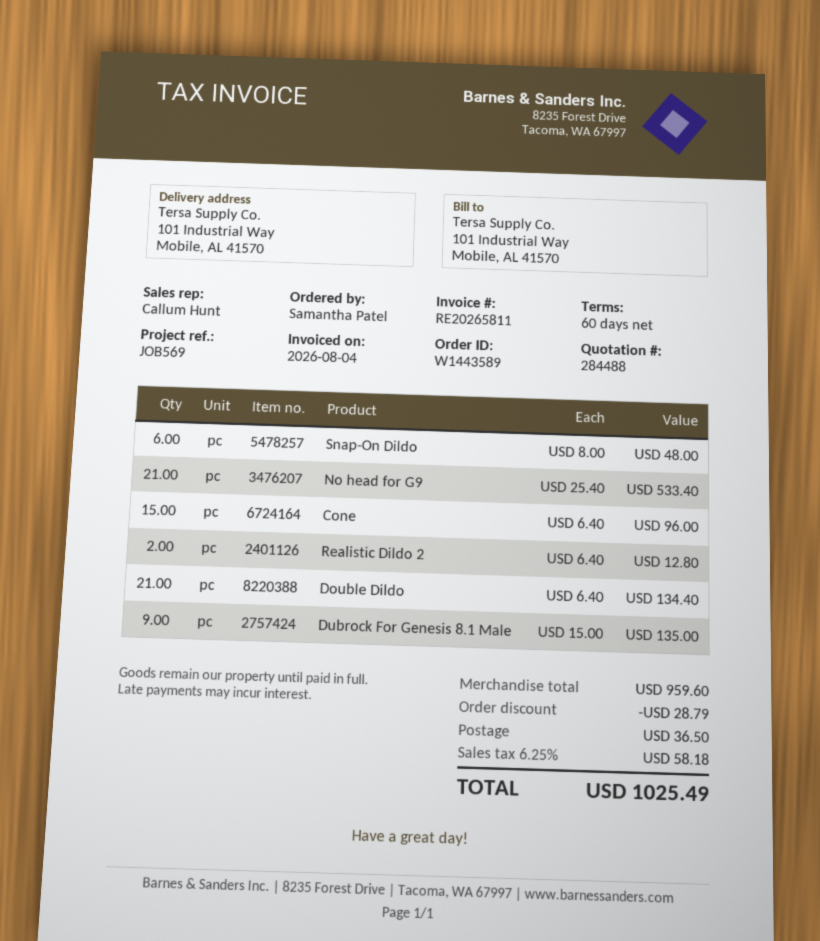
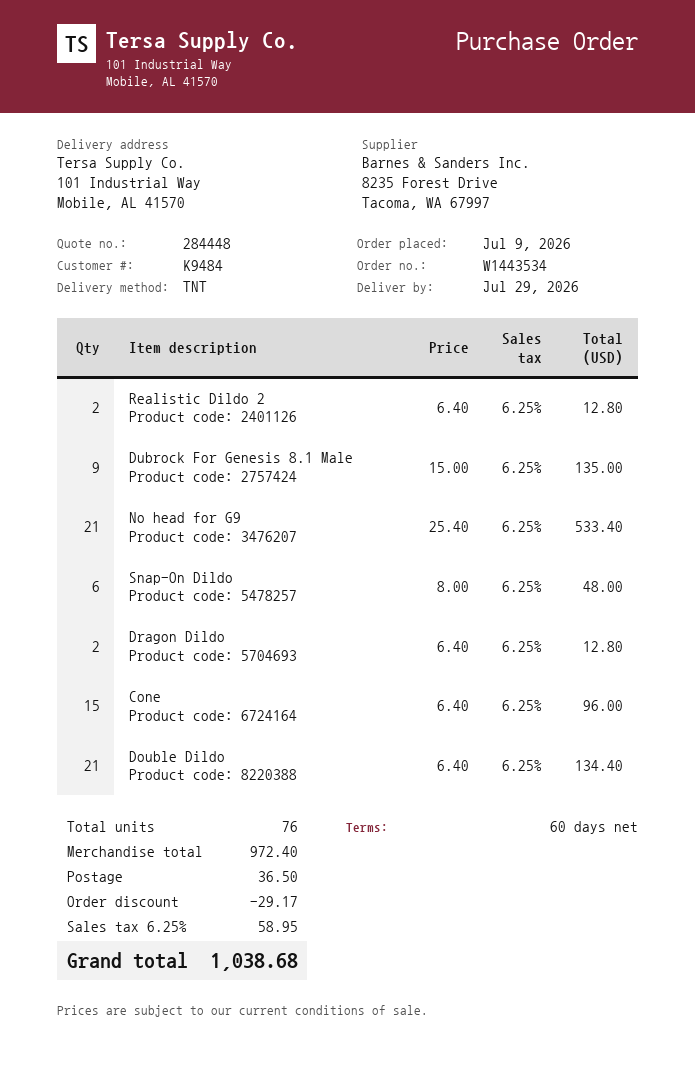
quote number: 284488 -> 284448
order number: W1443589 -> W1443534
Dragon Dildo: none -> 2 x 6.40 = 12.80
subtotal: 959.60 -> 972.40
discount: 28.79 -> 29.17
tax: 6.25% = 58.18 -> 6.25% = 58.95
total: 1025.49 -> 1038.68

